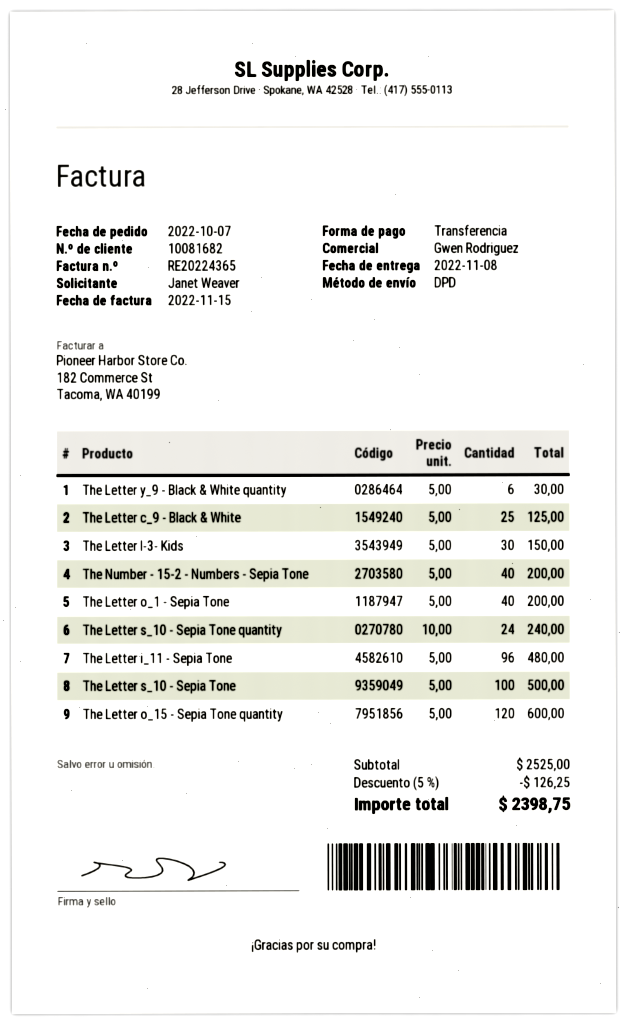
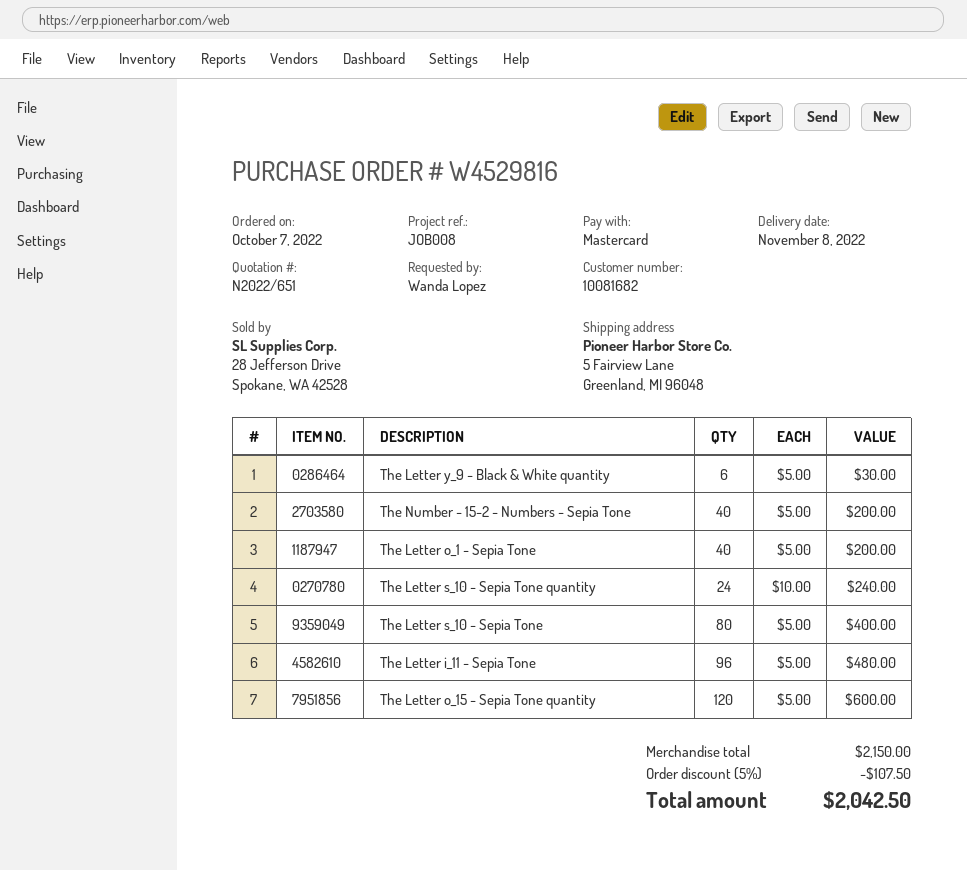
ordered by: Janet Weaver -> Wanda Lopez
payment method: bank transfer -> Mastercard
The Letter c_9 - Black & White: 25 x 5.00 = 125.00 -> none
The Letter l-3- Kids: 30 x 5.00 = 150.00 -> none
The Letter s_10 - Sepia Tone: 100 x 5.00 = 500.00 -> 80 x 5.00 = 400.00
subtotal: 2525.00 -> 2150.00
discount: 5% = 126.25 -> 5% = 107.50
total: 2398.75 -> 2042.50

